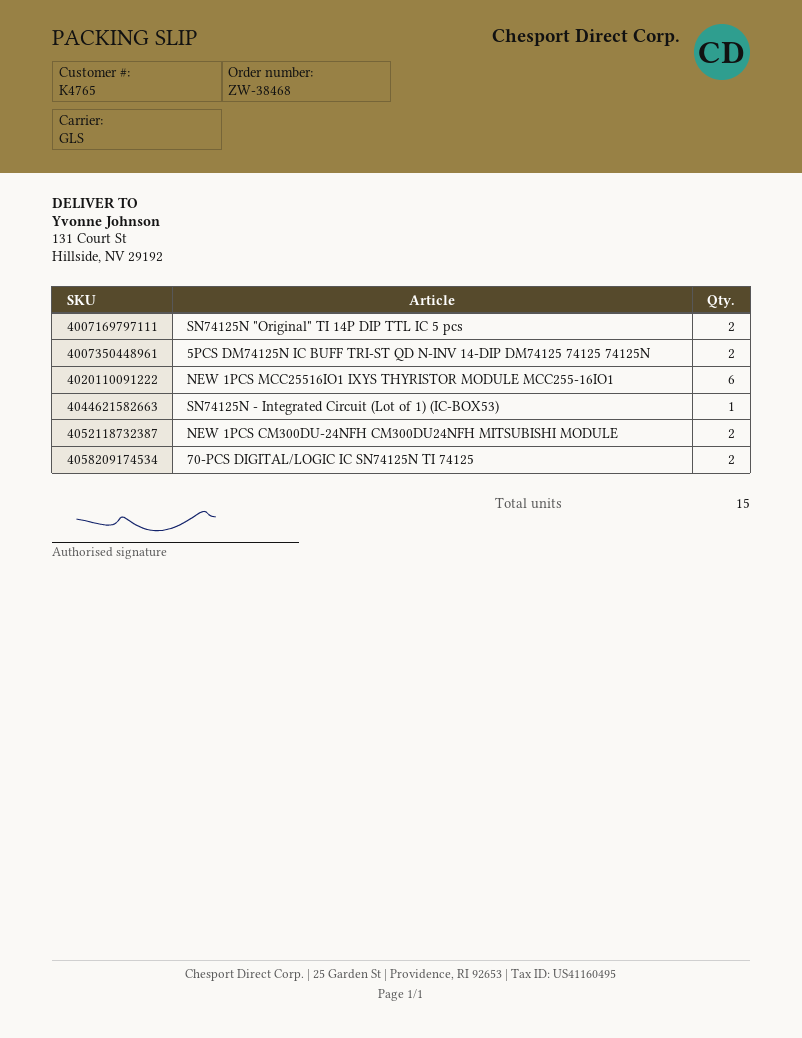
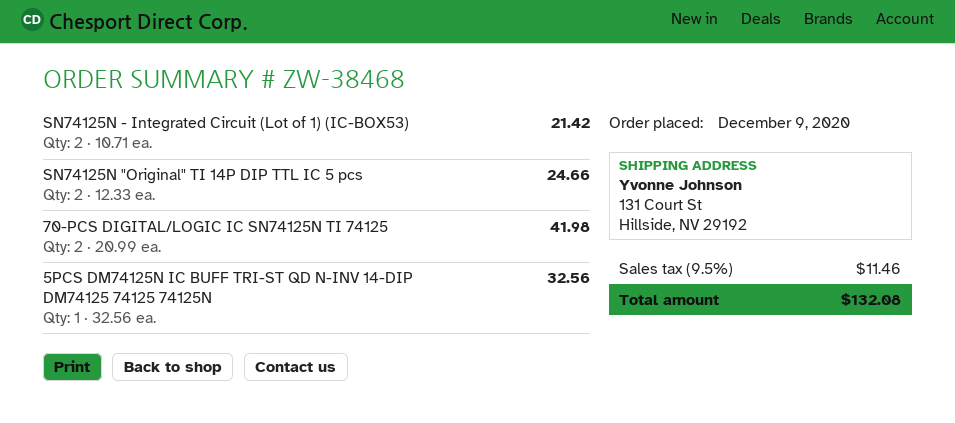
5PCS DM74125N IC BUFF TRI-ST QD N-INV 14-DIP DM74125 74125 74125N: 2 -> 1
NEW 1PCS MCC25516IO1 IXYS THYRISTOR MODULE MCC255-16IO1: 6 -> none
SN74125N - Integrated Circuit (Lot of 1) (IC-BOX53): 1 -> 2
NEW 1PCS CM300DU-24NFH CM300DU24NFH MITSUBISHI MODULE: 2 -> none

